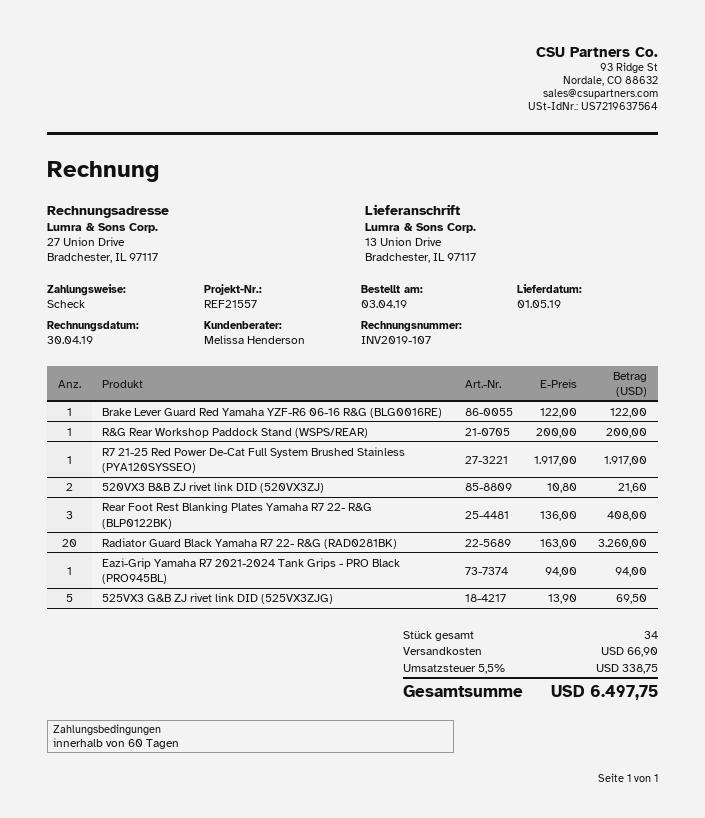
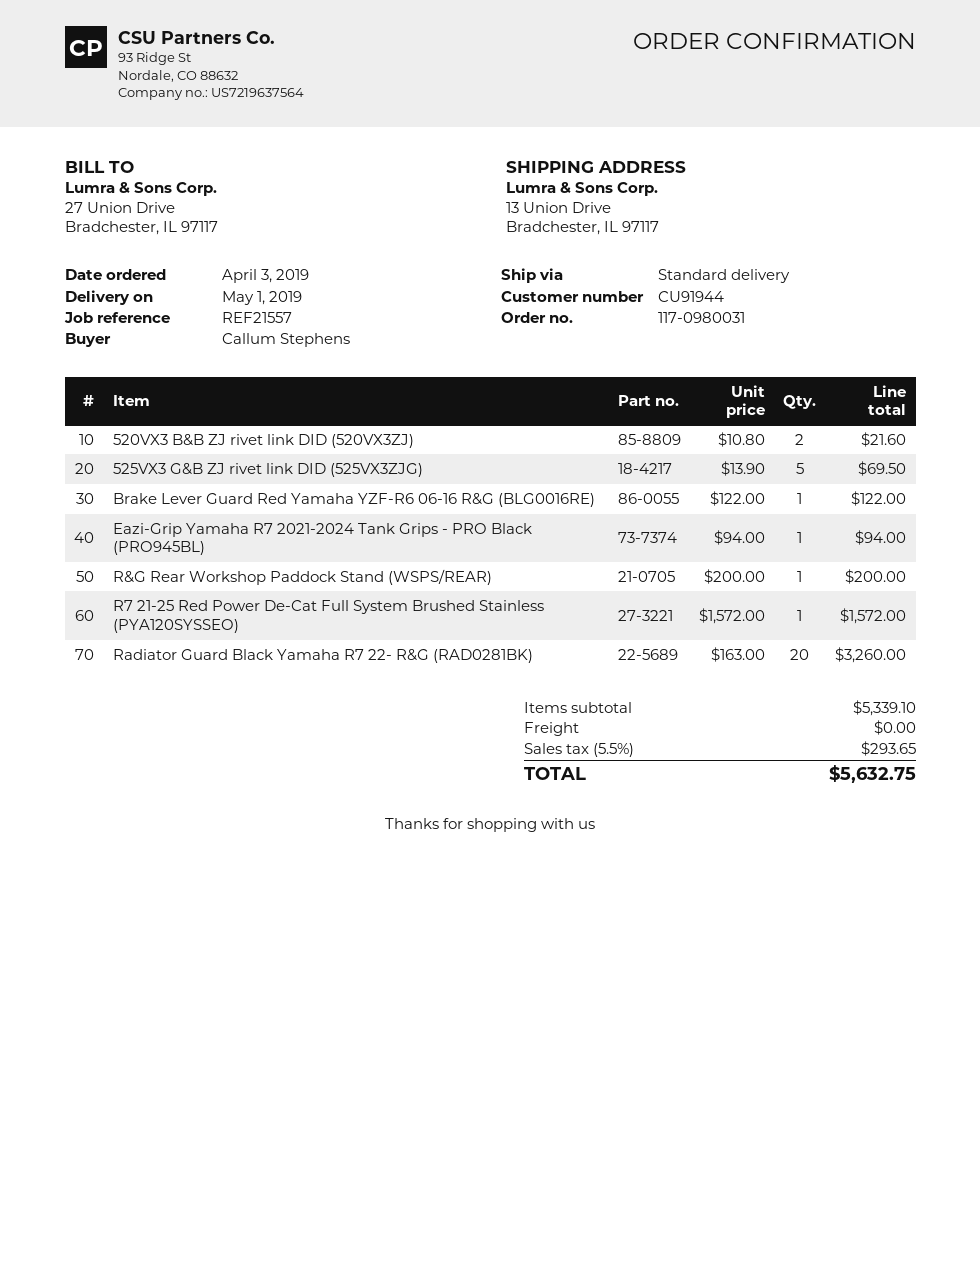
R7 21-25 Red Power De-Cat Full System Brushed Stainless (PYA120SYSSEO): 1 x 1917.00 = 1917.00 -> 1 x 1572.00 = 1572.00
Rear Foot Rest Blanking Plates Yamaha R7 22- R&G (BLP0122BK): 3 x 136.00 = 408.00 -> none
shipping: 66.90 -> 0.00
tax: 5.5% = 338.75 -> 5.5% = 293.65
total: 6497.75 -> 5632.75

